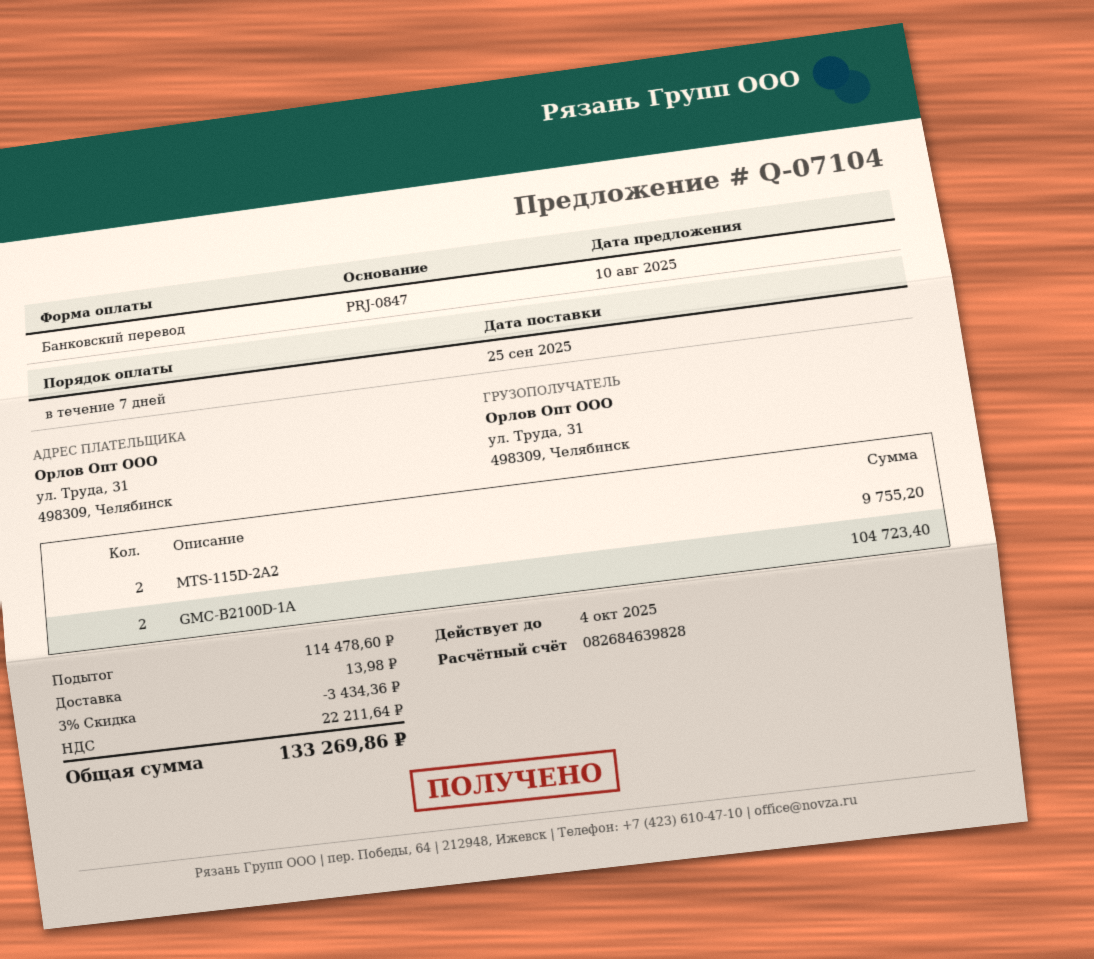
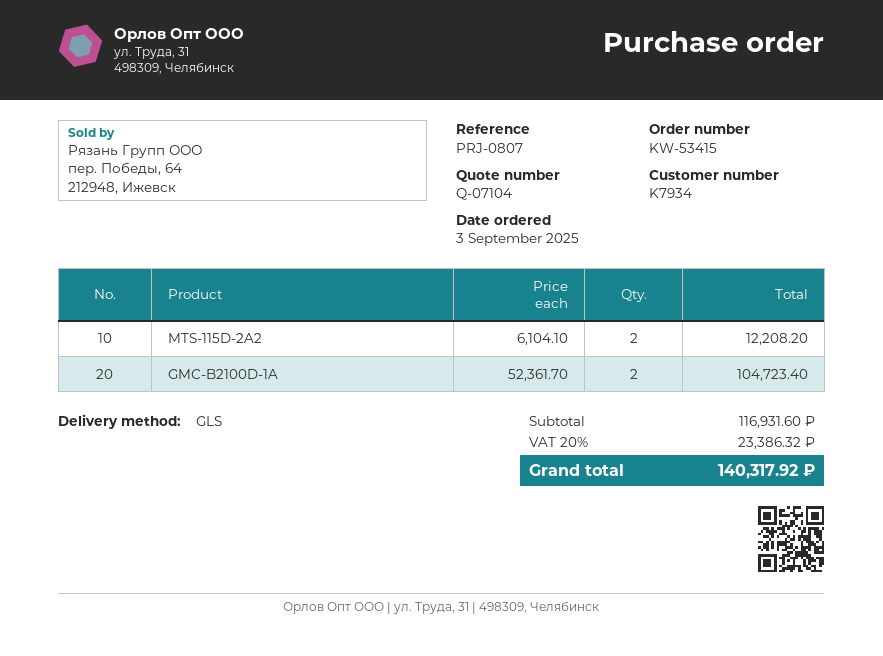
reference: PRJ-0847 -> PRJ-0807
MTS-115D-2A2: 2 for 9755.20 -> 2 for 12208.20
subtotal: 114478.60 -> 116931.60
discount: 3% = 3434.36 -> none
shipping: 13.98 -> none
tax: 22211.64 -> 23386.32
total: 133269.86 -> 140317.92

